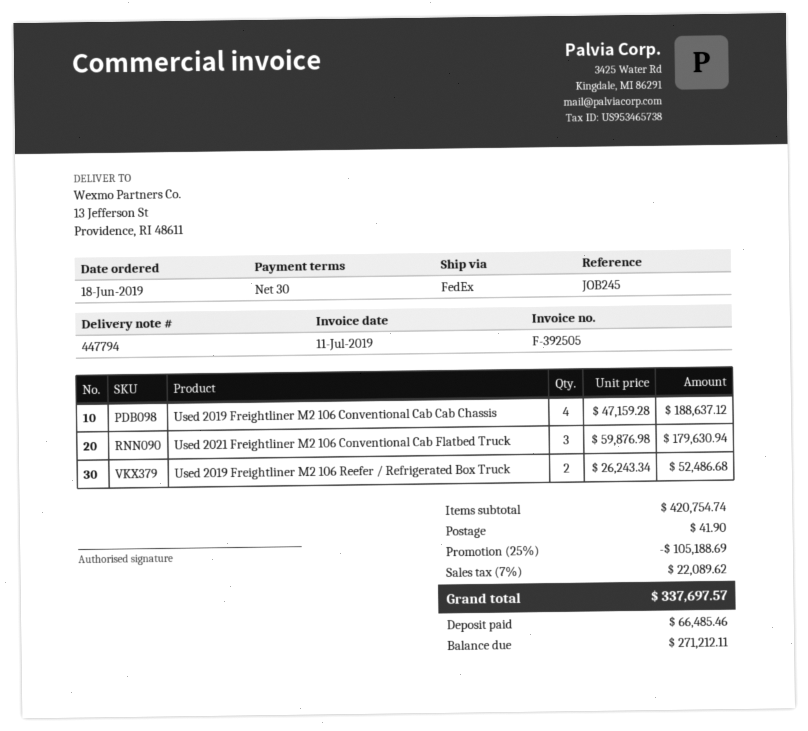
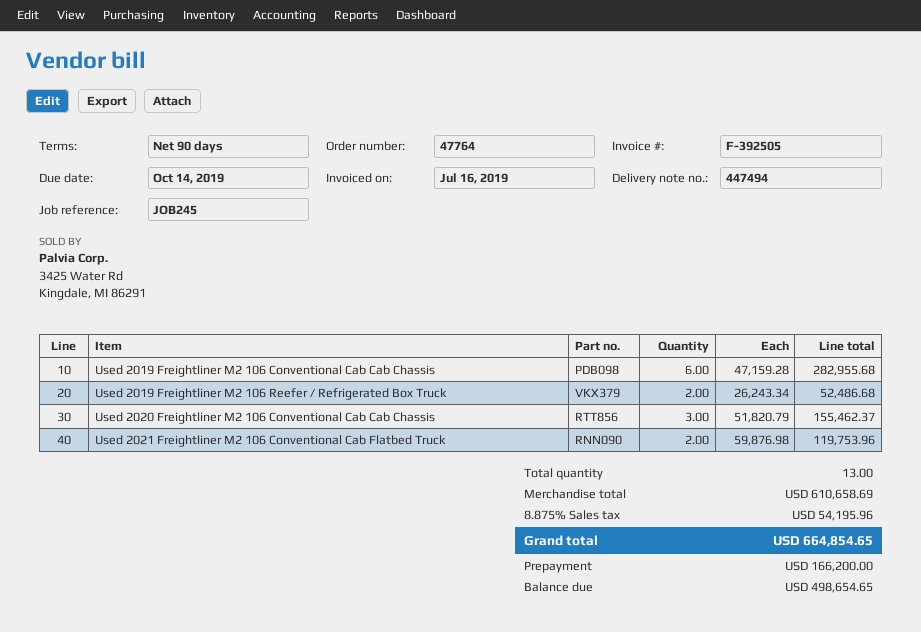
delivery note number: 447794 -> 447494
invoice date: 2019-07-11 -> 2019-07-16
payment terms: 30 days -> 90 days
Used 2019 Freightliner M2 106 Conventional Cab Cab Chassis: 4 x 47159.28 = 188637.12 -> 6 x 47159.28 = 282955.68
Used 2021 Freightliner M2 106 Conventional Cab Flatbed Truck: 3 x 59876.98 = 179630.94 -> 2 x 59876.98 = 119753.96
Used 2020 Freightliner M2 106 Conventional Cab Cab Chassis: none -> 3 x 51820.79 = 155462.37
subtotal: 420754.74 -> 610658.69
discount: 25% = 105188.69 -> none
shipping: 41.90 -> none
tax: 7% = 22089.62 -> 8.875% = 54195.96
total: 337697.57 -> 664854.65
deposit: 66485.46 -> 166200.00
balance: 271212.11 -> 498654.65

